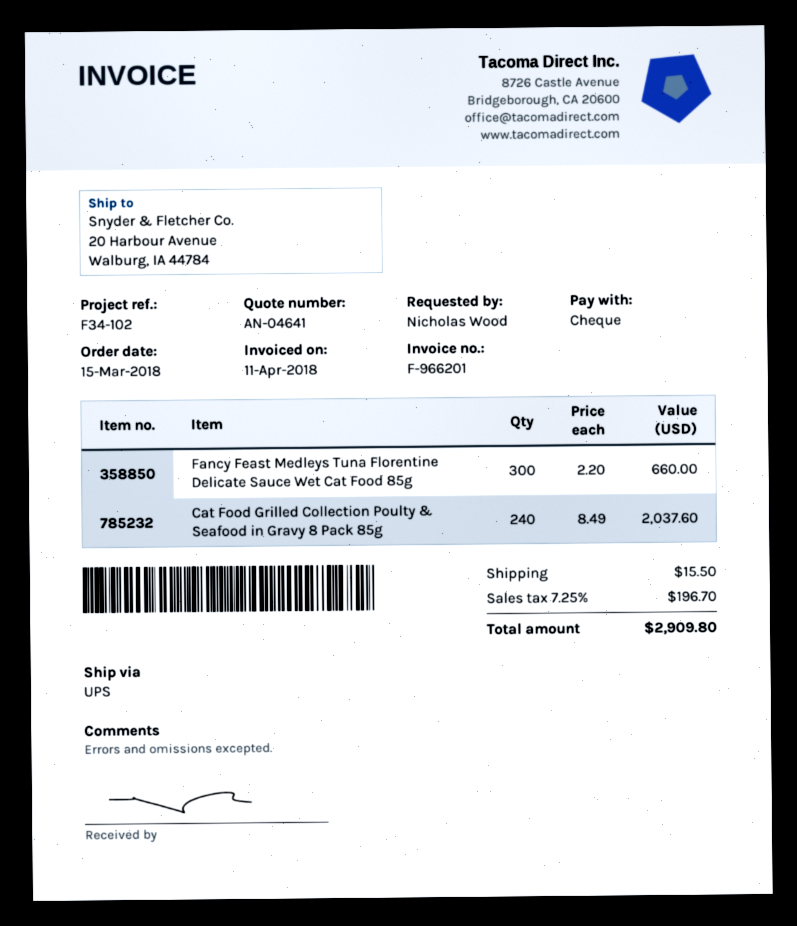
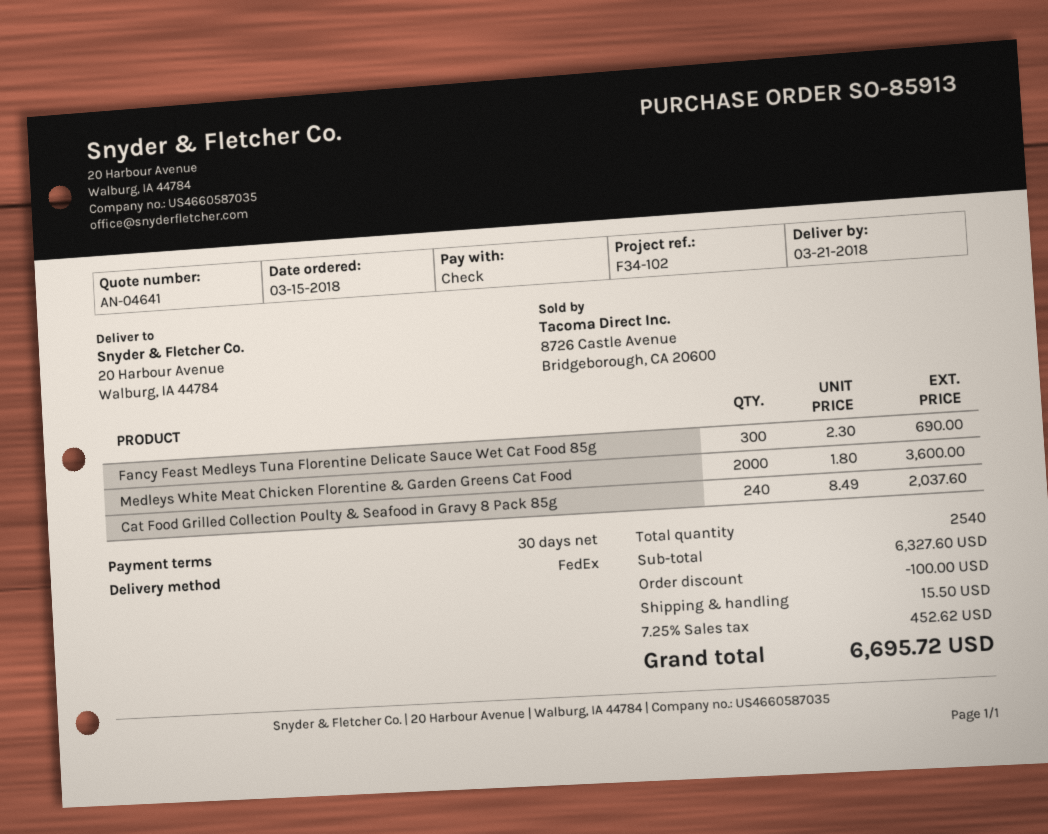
shipping method: UPS -> FedEx
Fancy Feast Medleys Tuna Florentine Delicate Sauce Wet Cat Food 85g: 300 x 2.20 = 660.00 -> 300 x 2.30 = 690.00
Medleys White Meat Chicken Florentine & Garden Greens Cat Food: none -> 2000 x 1.80 = 3600.00
discount: none -> 100.00
tax: 7.25% = 196.70 -> 7.25% = 452.62
total: 2909.80 -> 6695.72

